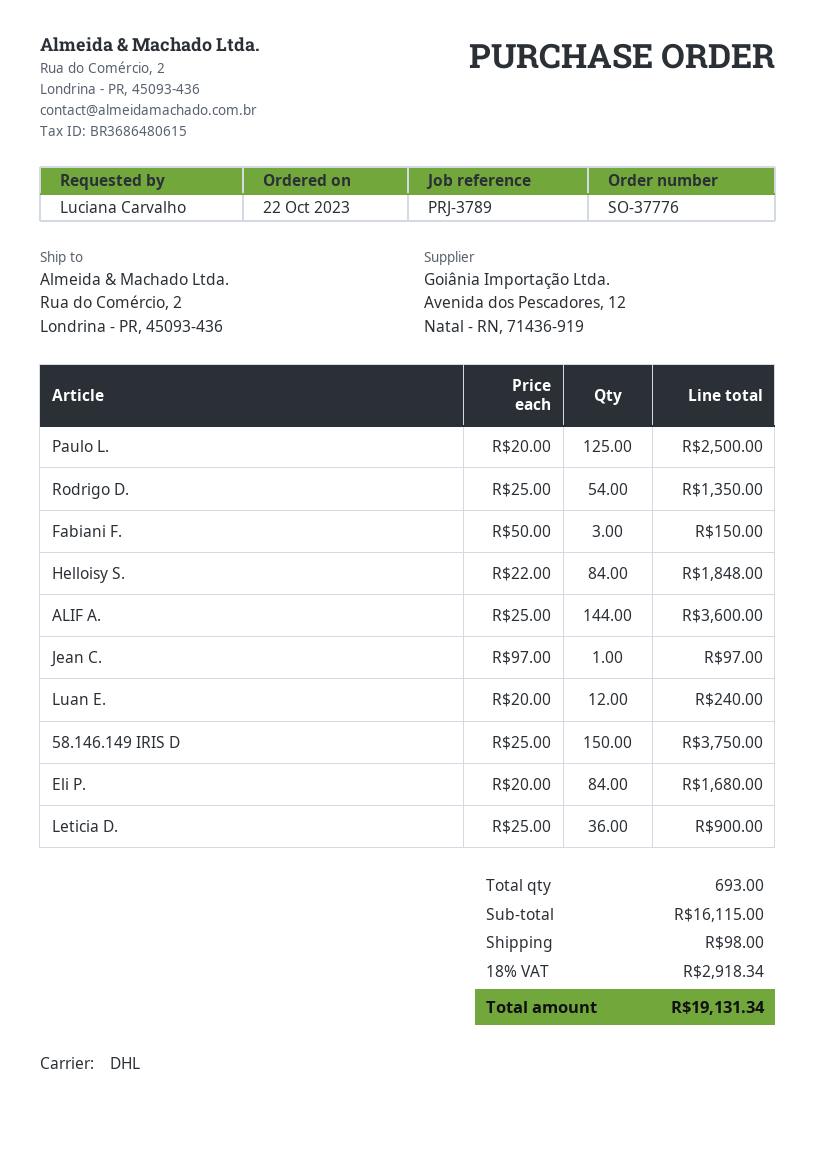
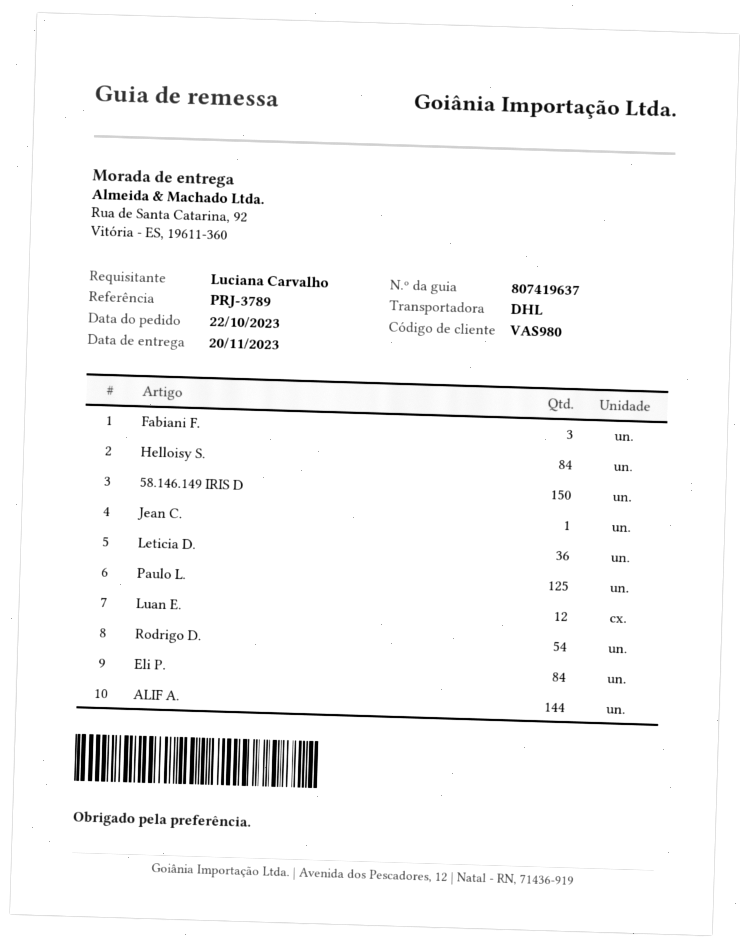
ship to: Rua do Comércio, 2, Londrina - PR, 45093-436 -> Rua de Santa Catarina, 92, Vitória - ES, 19611-360

